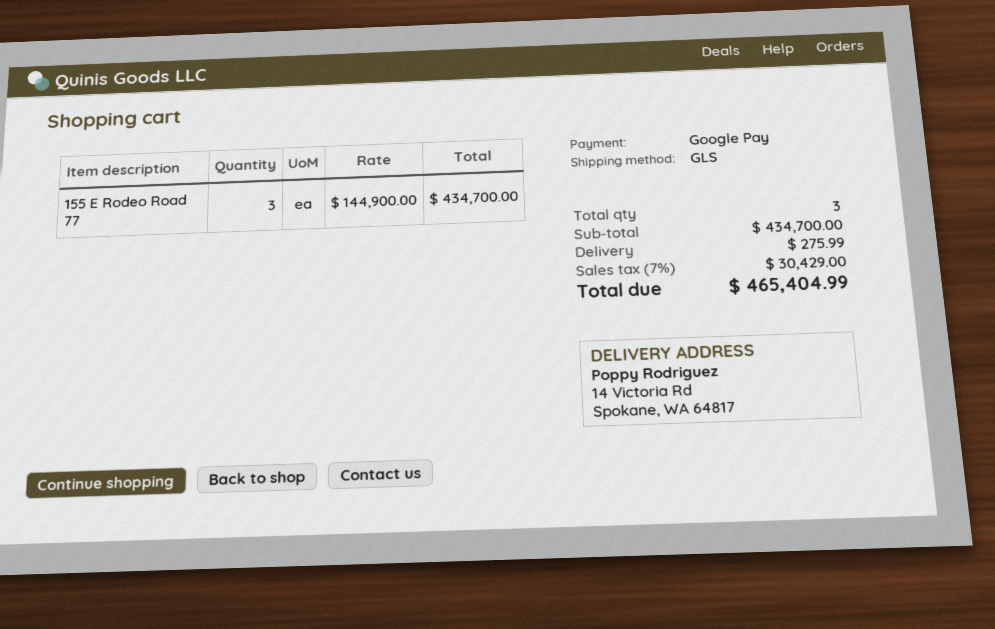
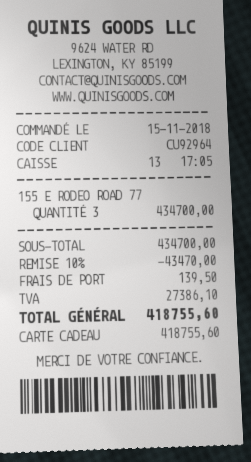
payment method: Google Pay -> gift card
discount: none -> 10% = 43470.00
shipping: 275.99 -> 139.50
tax: 30429.00 -> 27386.10
total: 465404.99 -> 418755.60

